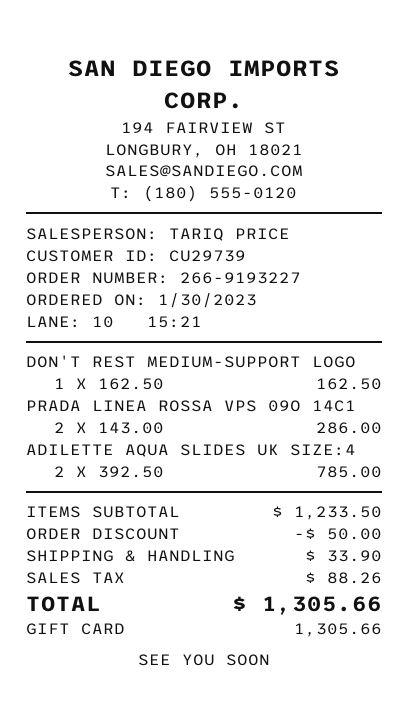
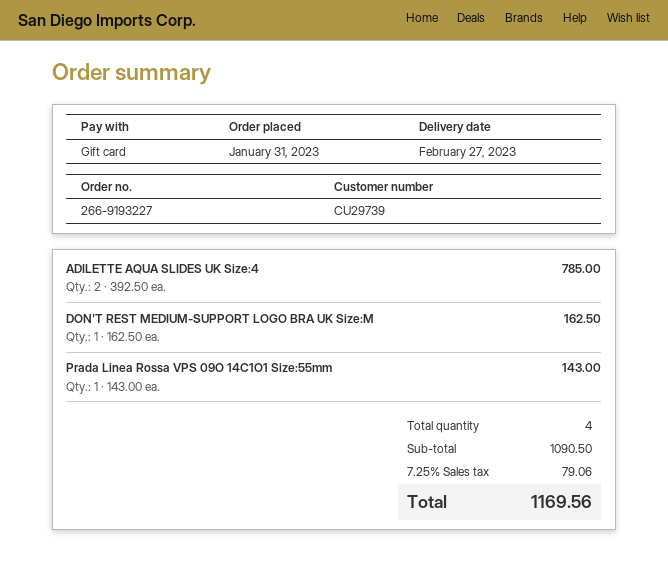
order date: 2023-01-30 -> 2023-01-31
PRADA LINEA ROSSA VPS 09O 14C1: 2 x 143.00 = 286.00 -> 1 x 143.00 = 143.00
subtotal: 1233.50 -> 1090.50
discount: 50.00 -> none
shipping: 33.90 -> none
tax: 88.26 -> 79.06
total: 1305.66 -> 1169.56

